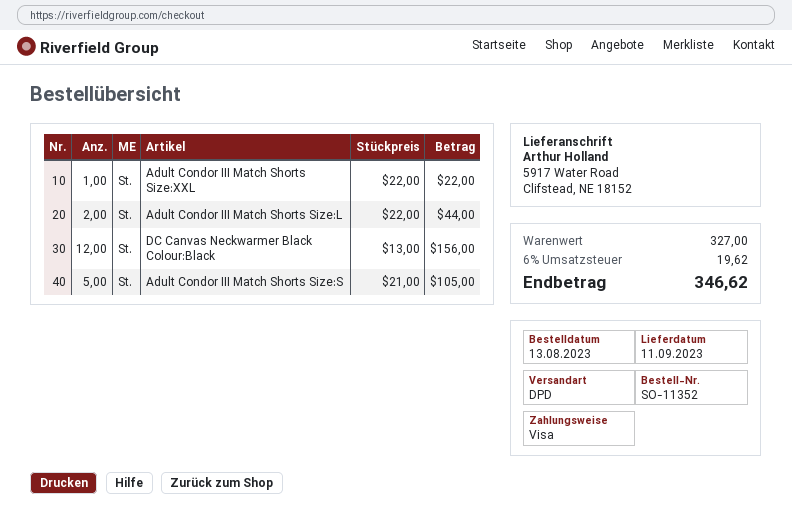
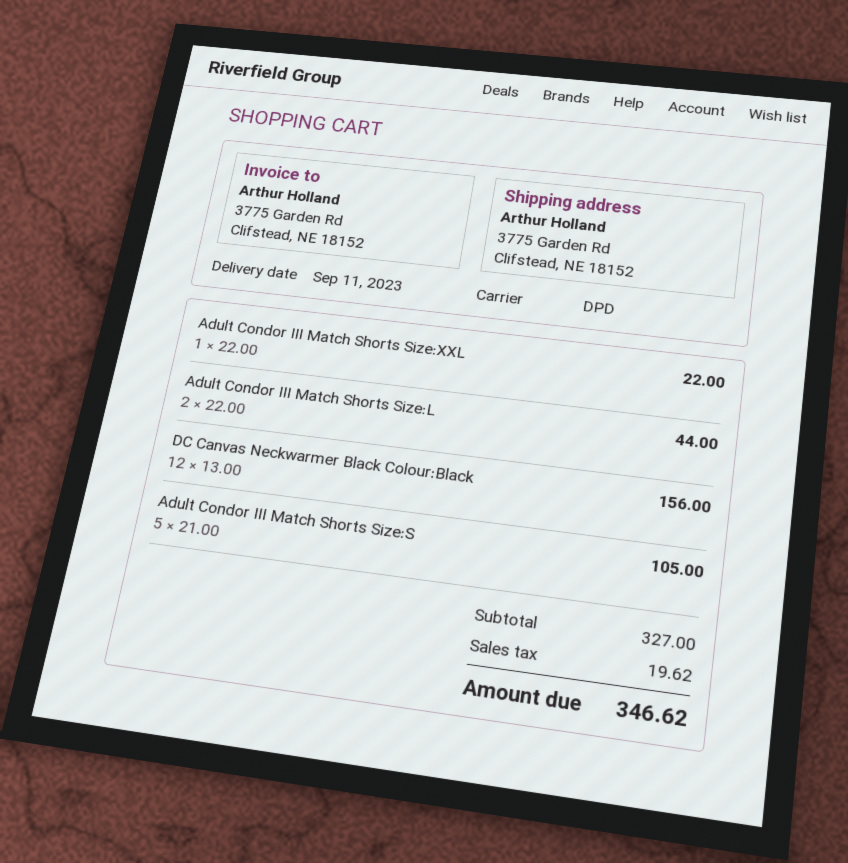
ship to: 5917 Water Road, Clifstead, NE 18152 -> 3775 Garden Rd, Clifstead, NE 18152

